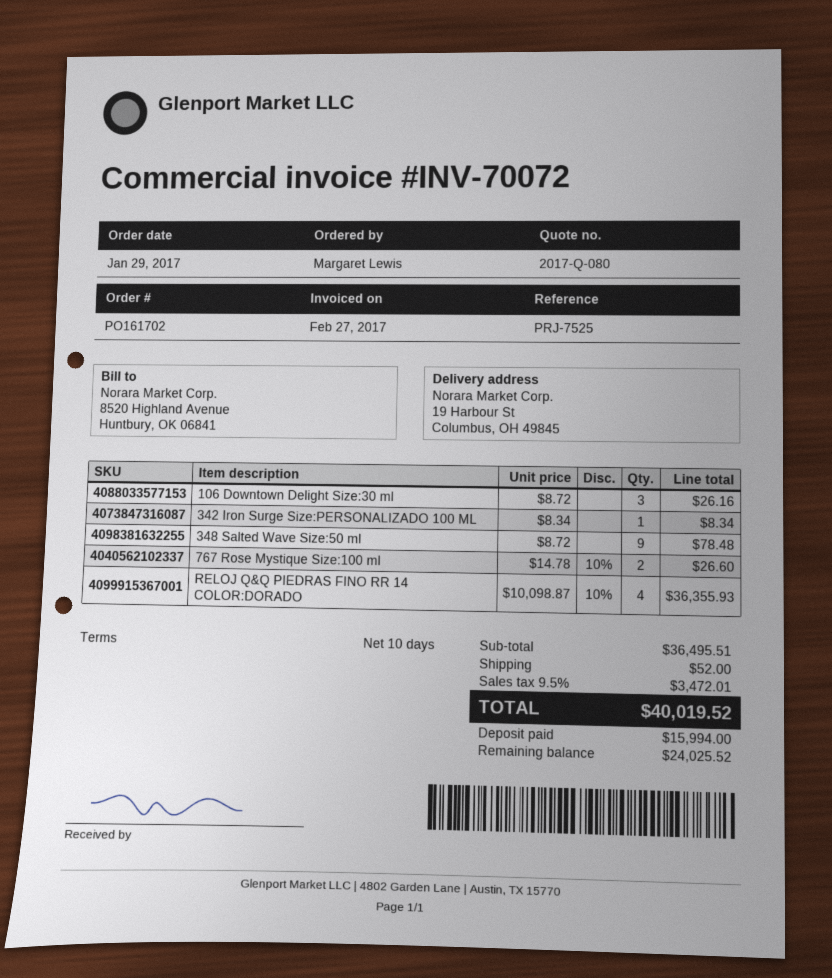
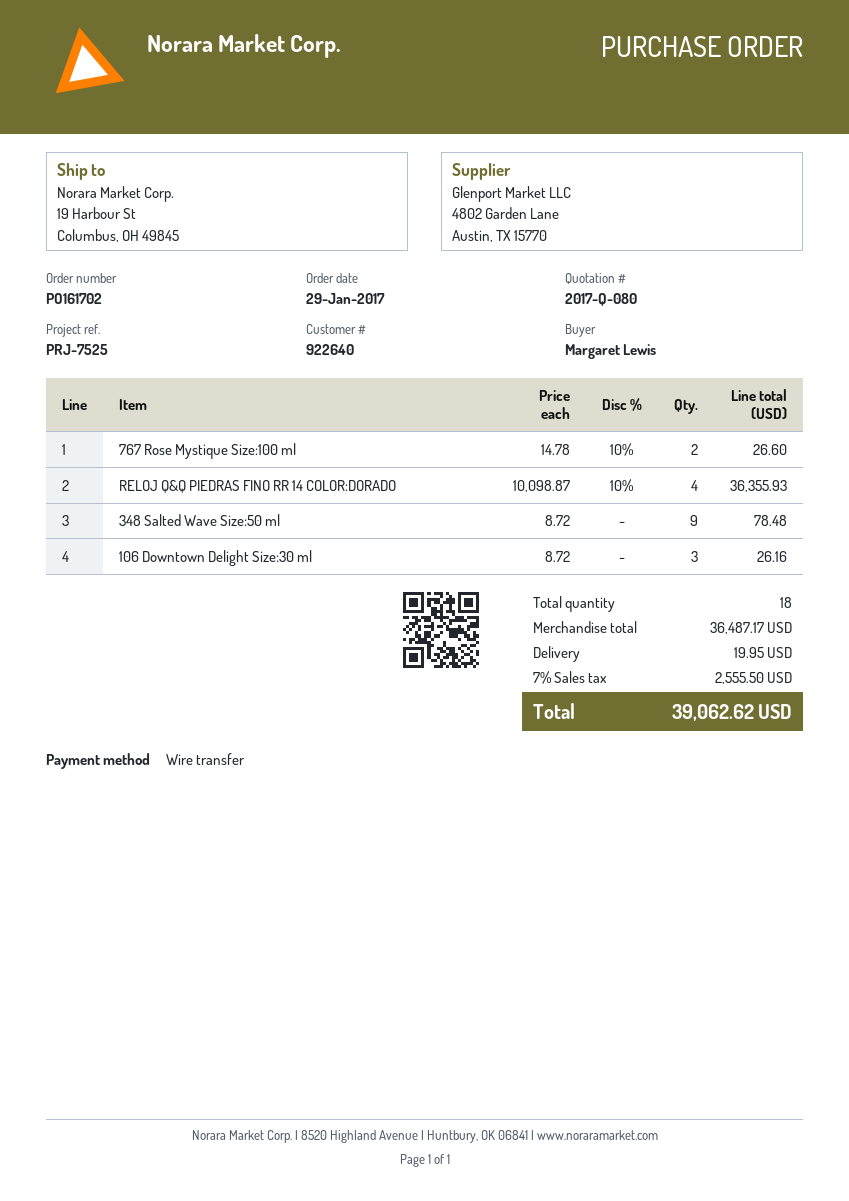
342 Iron Surge Size:PERSONALIZADO 100 ML: 1 x 8.34 = 8.34 -> none
subtotal: 36495.51 -> 36487.17
shipping: 52.00 -> 19.95
tax: 9.5% = 3472.01 -> 7% = 2555.50
total: 40019.52 -> 39062.62

